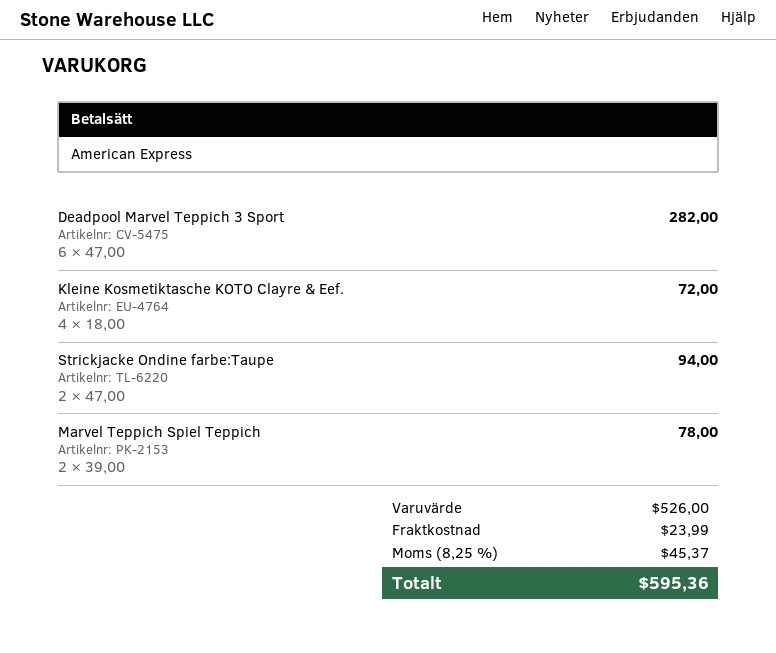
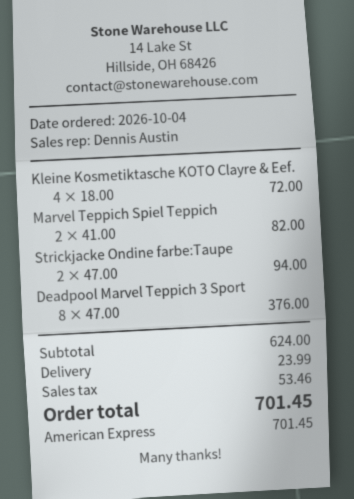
Deadpool Marvel Teppich 3 Sport: 6 x 47.00 = 282.00 -> 8 x 47.00 = 376.00
Marvel Teppich Spiel Teppich: 2 x 39.00 = 78.00 -> 2 x 41.00 = 82.00
subtotal: 526.00 -> 624.00
tax: 45.37 -> 53.46
total: 595.36 -> 701.45

